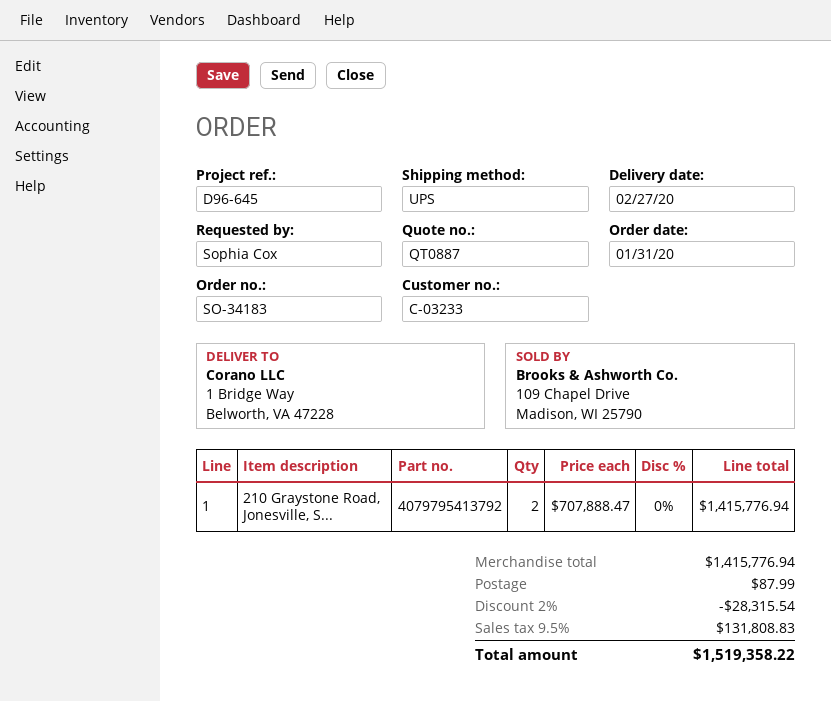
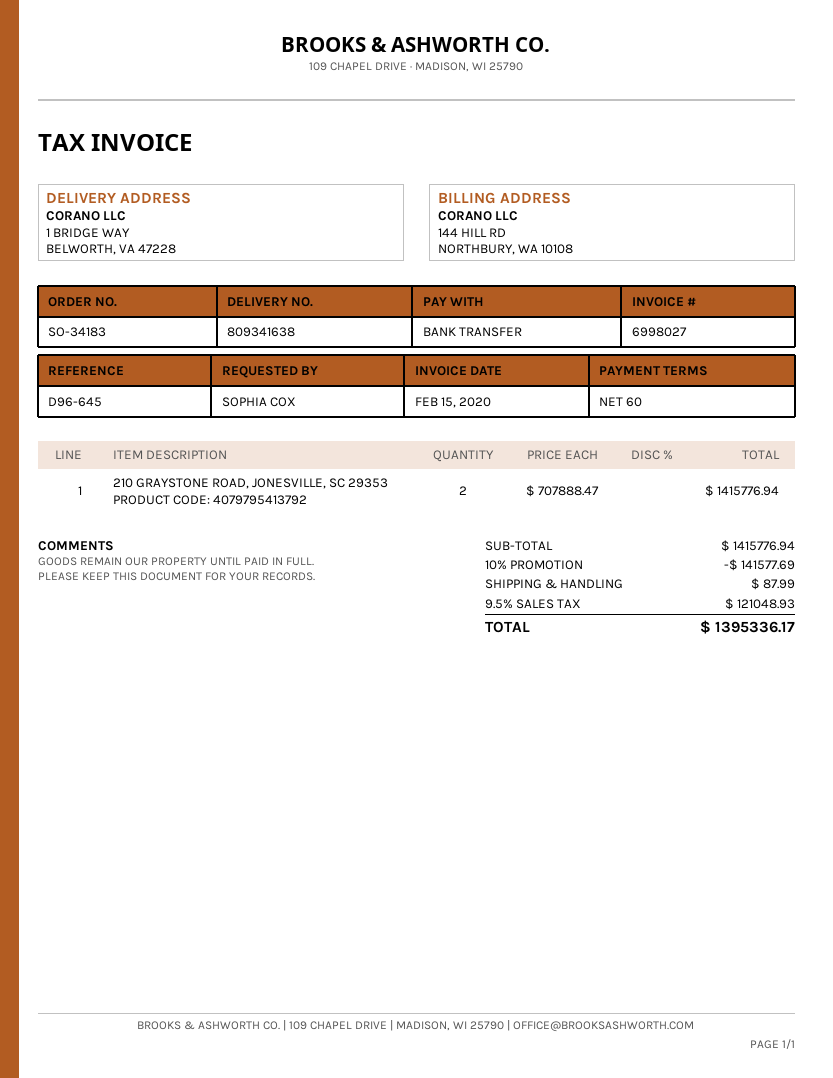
discount: 2% = 28315.54 -> 10% = 141577.69
tax: 9.5% = 131808.83 -> 9.5% = 121048.93
total: 1519358.22 -> 1395336.17

